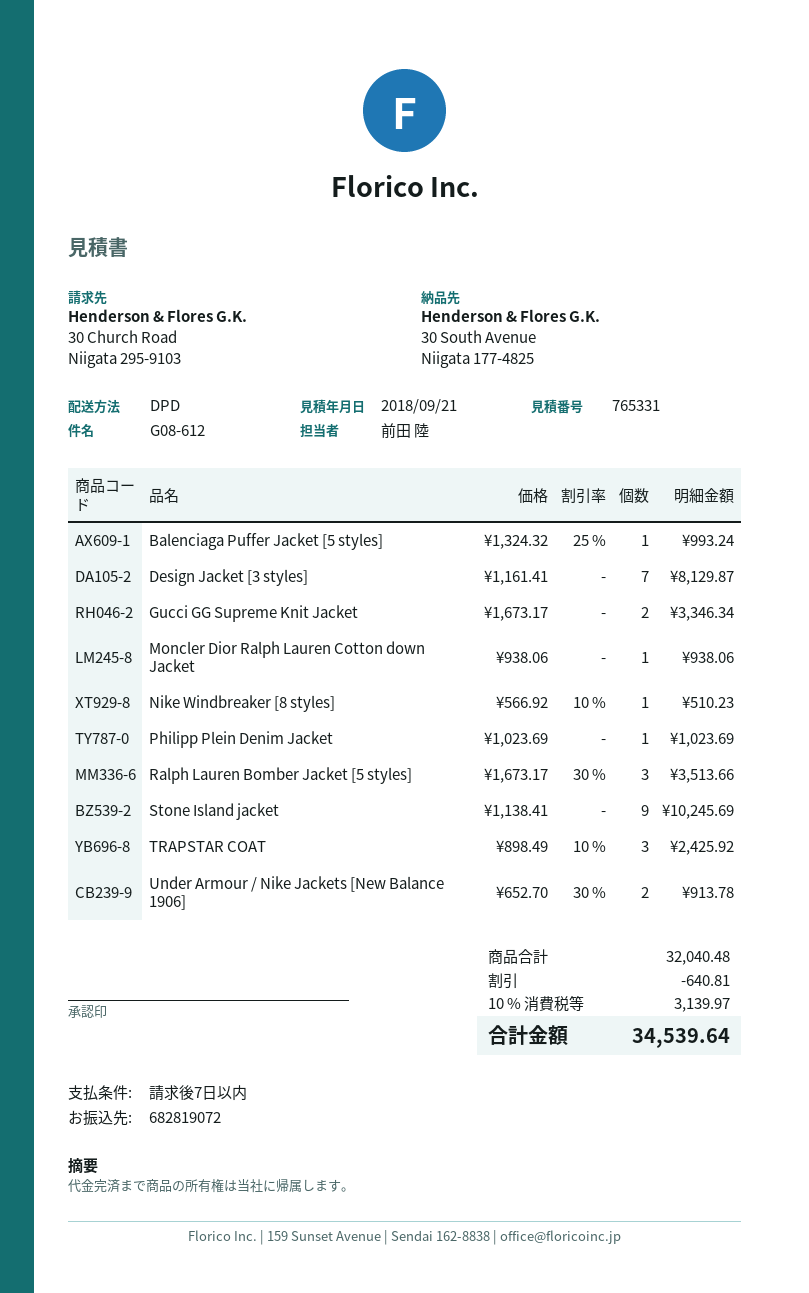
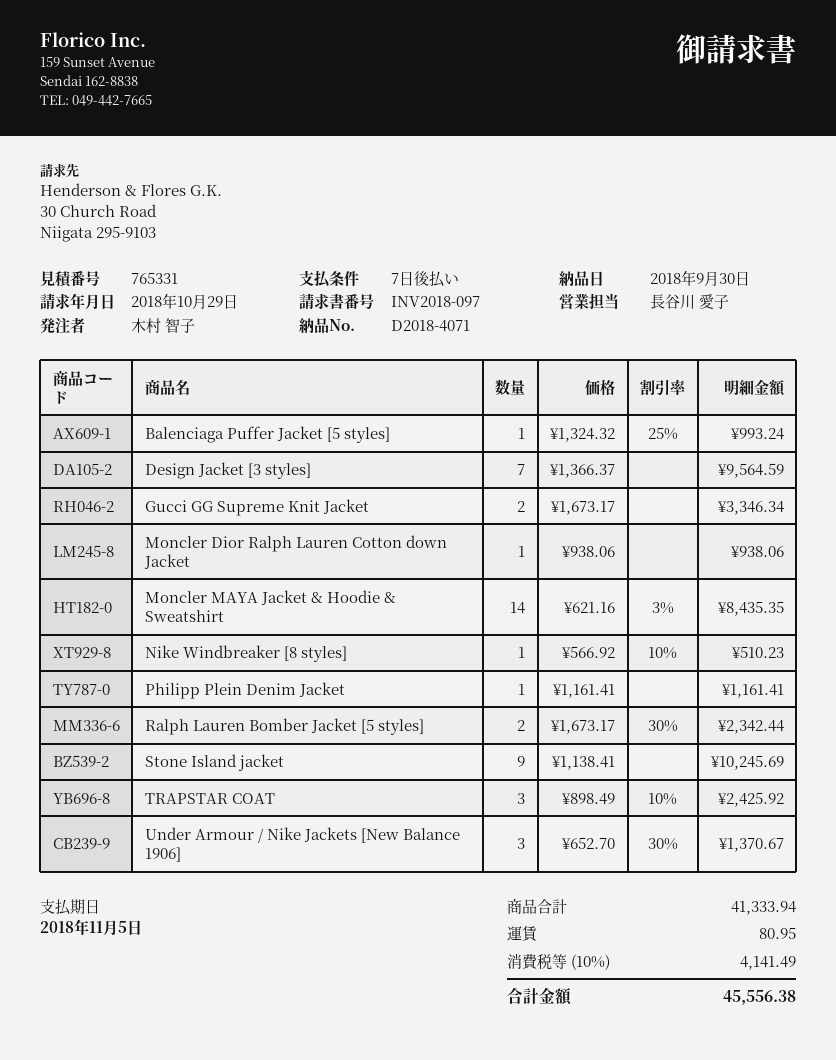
sales rep: 前田 陸 -> 長谷川 愛子
Design Jacket [3 styles]: 7 x 1161.41 = 8129.87 -> 7 x 1366.37 = 9564.59
Philipp Plein Denim Jacket: 1 x 1023.69 = 1023.69 -> 1 x 1161.41 = 1161.41
Ralph Lauren Bomber Jacket [5 styles]: 3 x 1673.17 - 30% = 3513.66 -> 2 x 1673.17 - 30% = 2342.44
Under Armour / Nike Jackets [New Balance 1906]: 2 x 652.70 - 30% = 913.78 -> 3 x 652.70 - 30% = 1370.67
Moncler MAYA Jacket & Hoodie & Sweatshirt: none -> 14 x 621.16 - 3% = 8435.35
subtotal: 32040.48 -> 41333.94
discount: 640.81 -> none
shipping: none -> 80.95
tax: 10% = 3139.97 -> 10% = 4141.49
total: 34539.64 -> 45556.38

